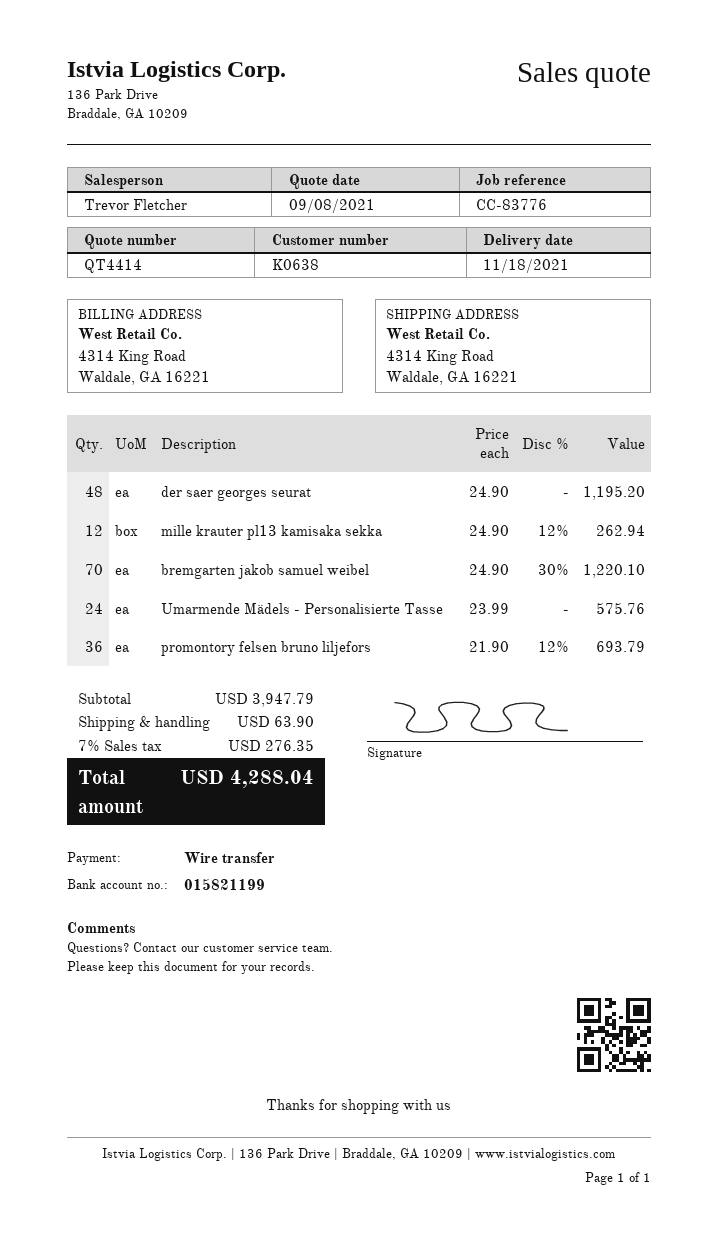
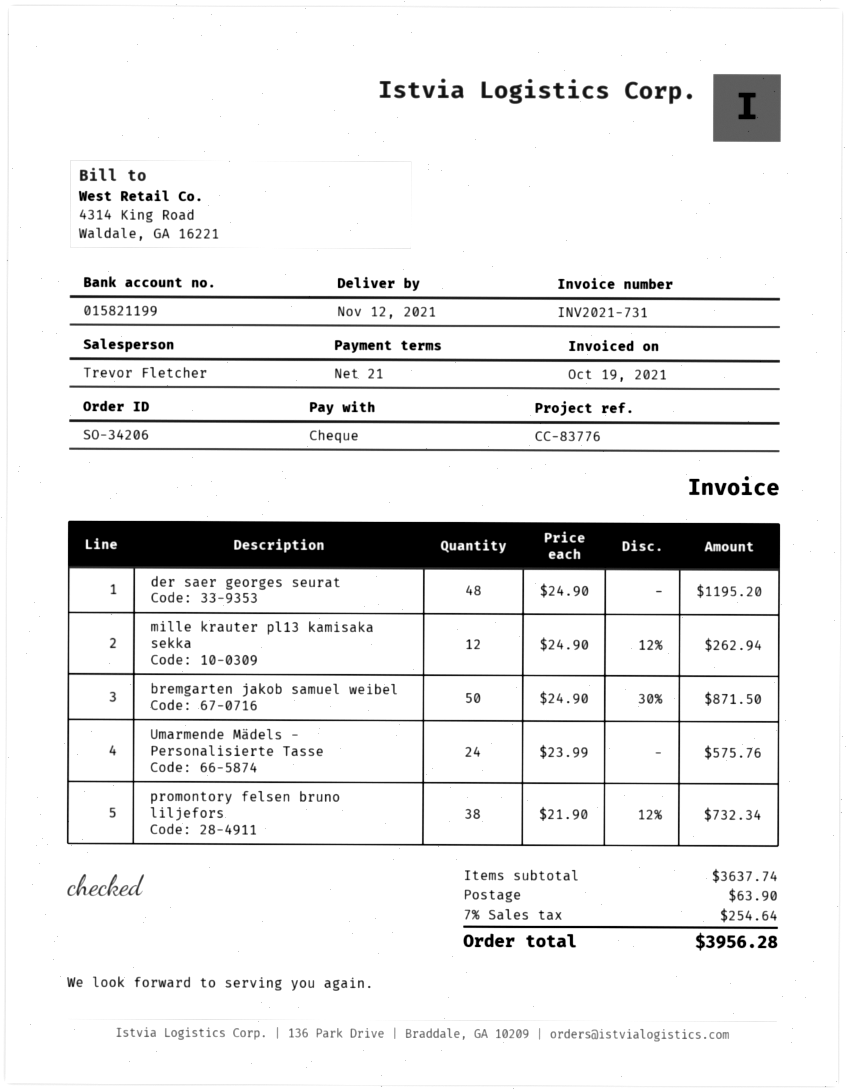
delivery date: 2021-11-18 -> 2021-11-12
payment method: bank transfer -> cheque
bremgarten jakob samuel weibel: 70 x 24.90 - 30% = 1220.10 -> 50 x 24.90 - 30% = 871.50
promontory felsen bruno liljefors: 36 x 21.90 - 12% = 693.79 -> 38 x 21.90 - 12% = 732.34
subtotal: 3947.79 -> 3637.74
tax: 7% = 276.35 -> 7% = 254.64
total: 4288.04 -> 3956.28

